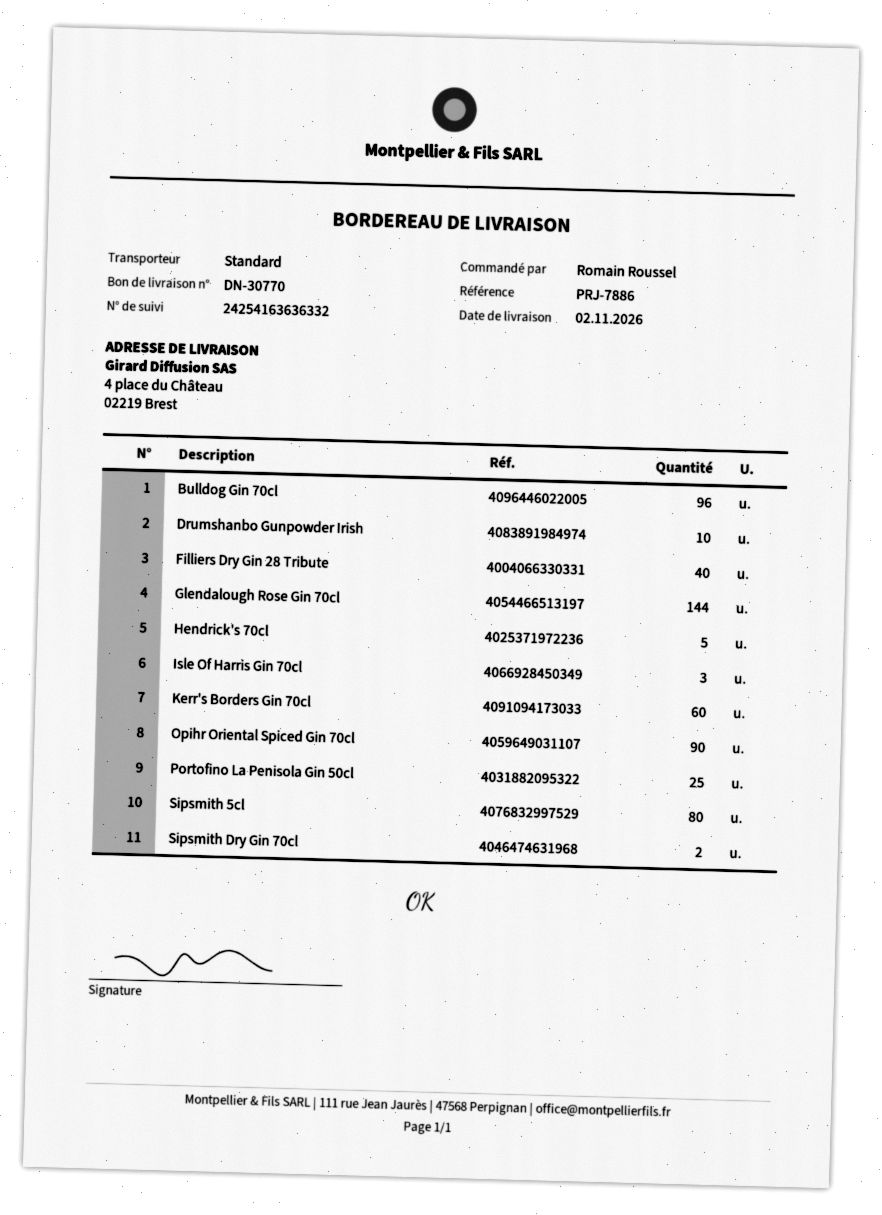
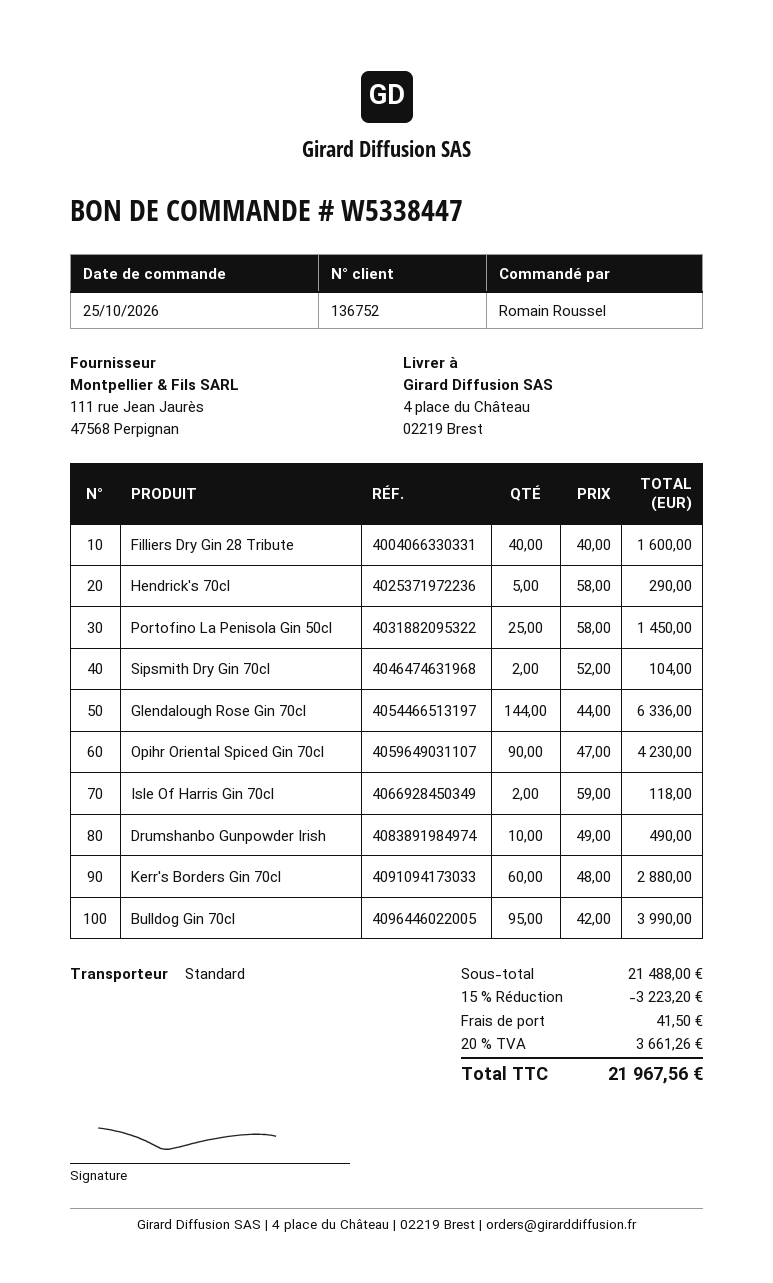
Bulldog Gin 70cl: 96 -> 95
Isle Of Harris Gin 70cl: 3 -> 2
Sipsmith 5cl: 80 -> none

